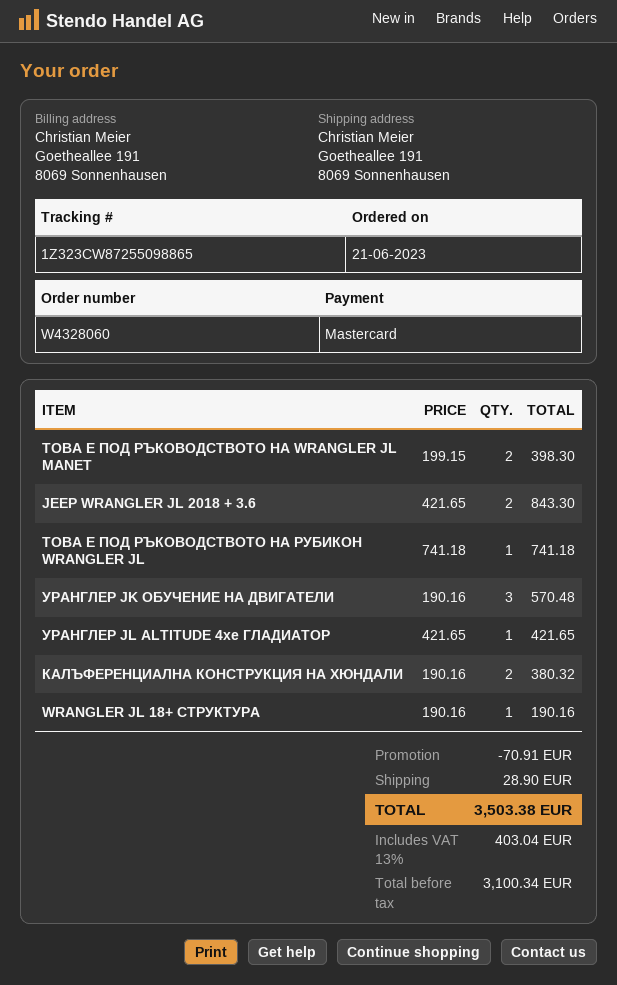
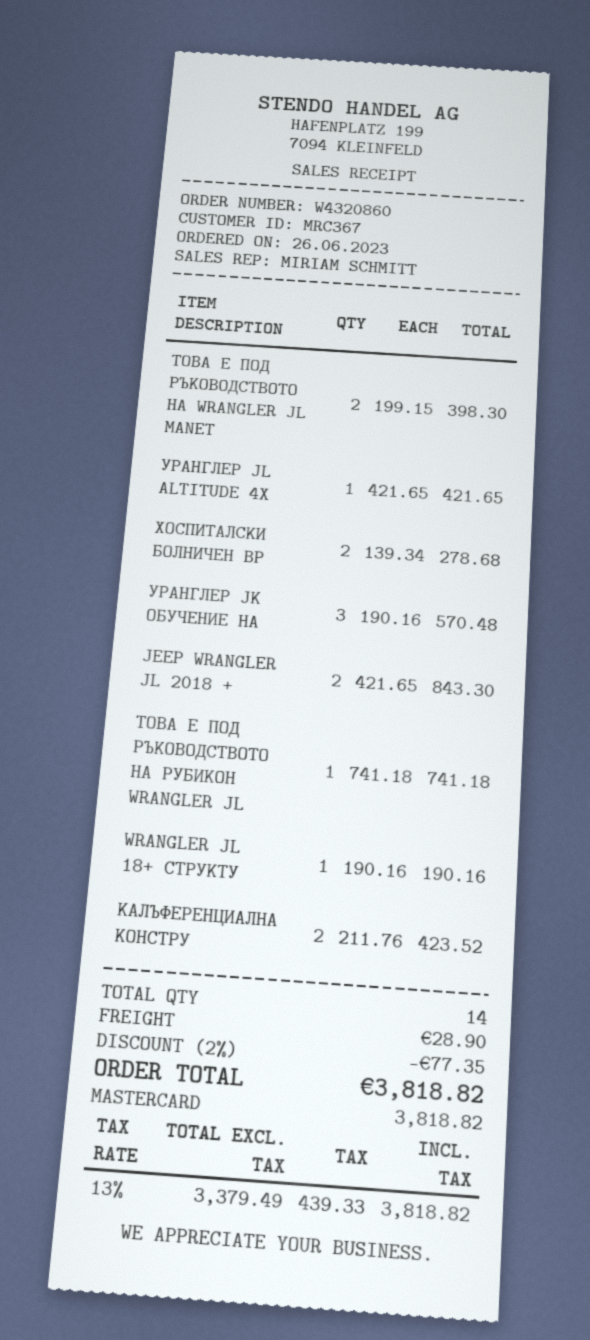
order number: W4328060 -> W4320860
order date: 2023-06-21 -> 2023-06-26
КАЛЪФЕРЕНЦИАЛНА КОНСТРУКЦИЯ НА ХЮНДАЛИ: 2 x 190.16 = 380.32 -> 2 x 211.76 = 423.52
ХОСПИТАЛСКИ БОЛНИЧЕН ВР: none -> 2 x 139.34 = 278.68
discount: 70.91 -> 77.35
net: 3100.34 -> 3379.49
tax: 13% = 403.04 -> 13% = 439.33
total: 3503.38 -> 3818.82

